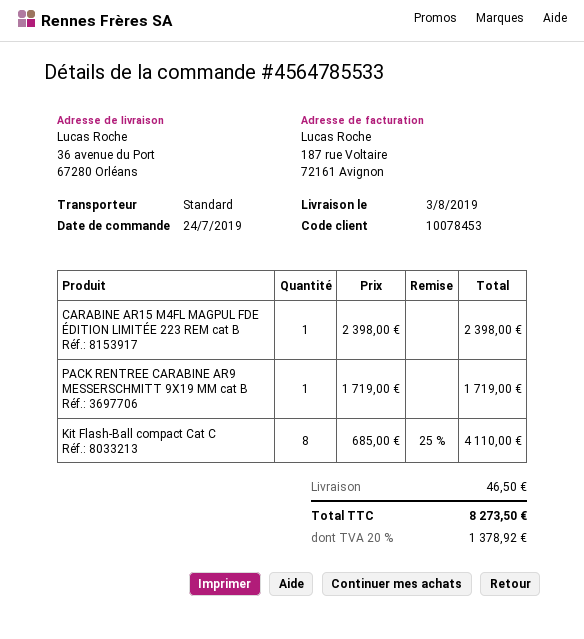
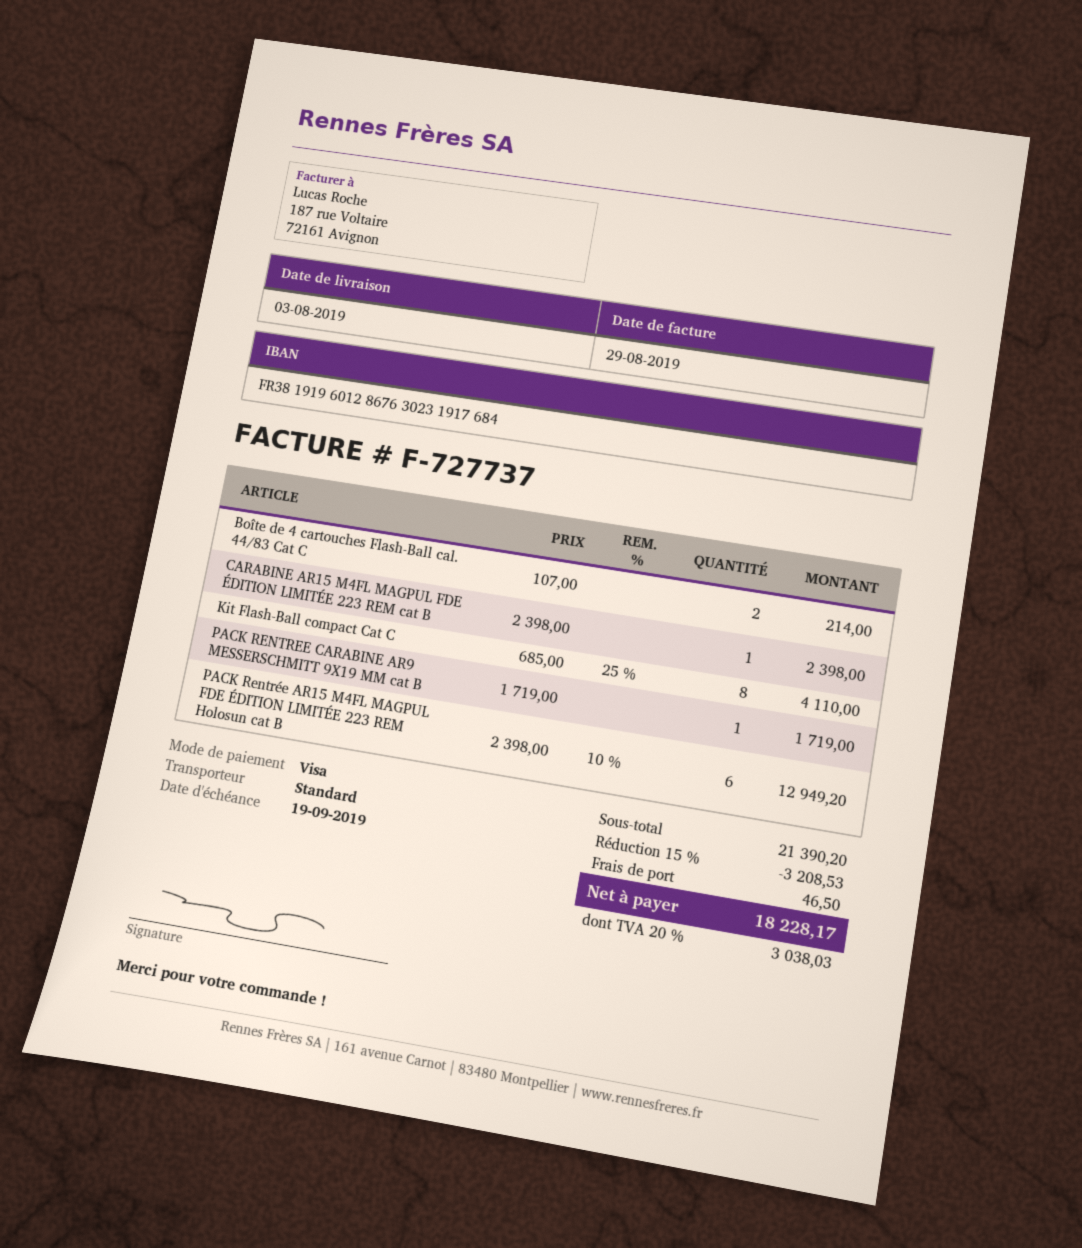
Boîte de 4 cartouches Flash-Ball cal. 44/83 Cat C: none -> 2 x 107.00 = 214.00
PACK Rentrée AR15 M4FL MAGPUL FDE ÉDITION LIMITÉE 223 REM Holosun cat B: none -> 6 x 2398.00 - 10% = 12949.20
discount: none -> 15% = 3208.53
tax: 20% = 1378.92 -> 20% = 3038.03
total: 8273.50 -> 18228.17

